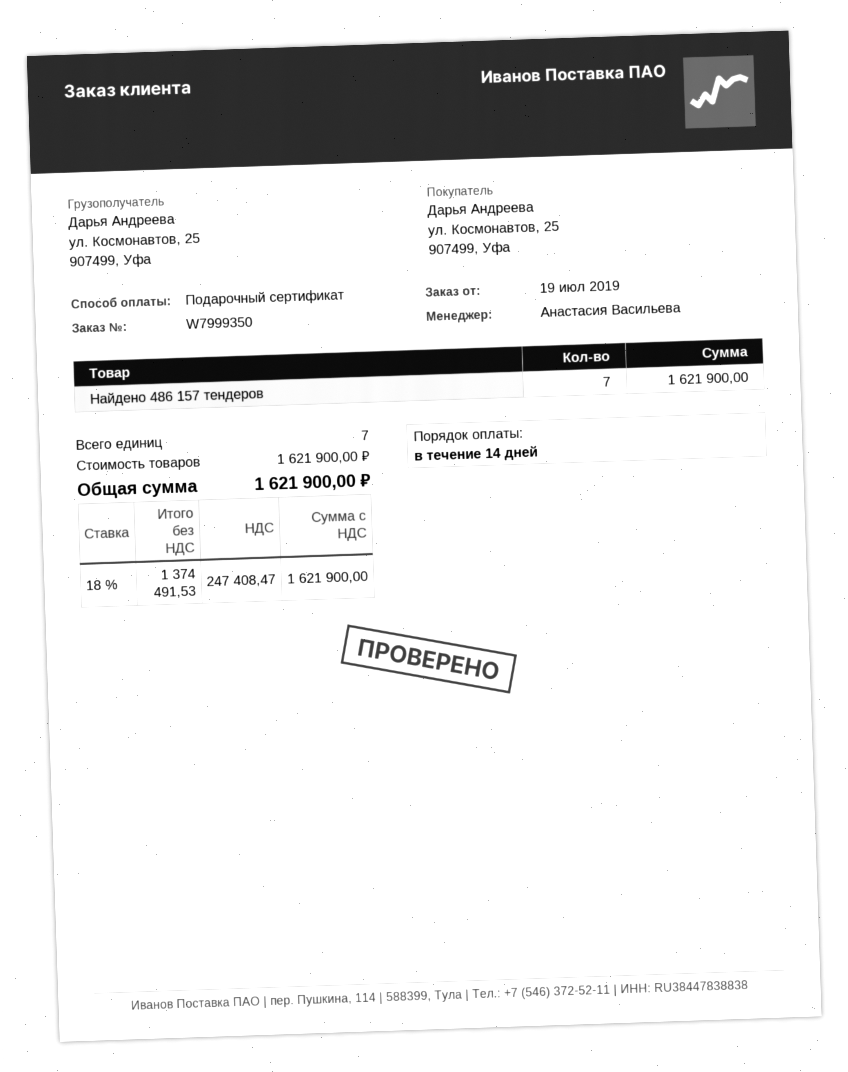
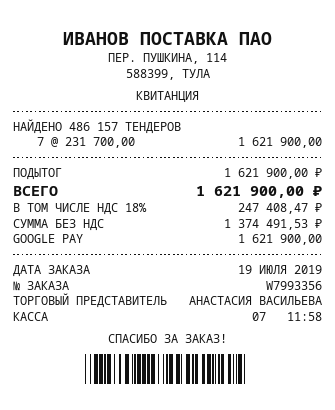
order number: W7999350 -> W7993356
payment method: gift card -> Google Pay

